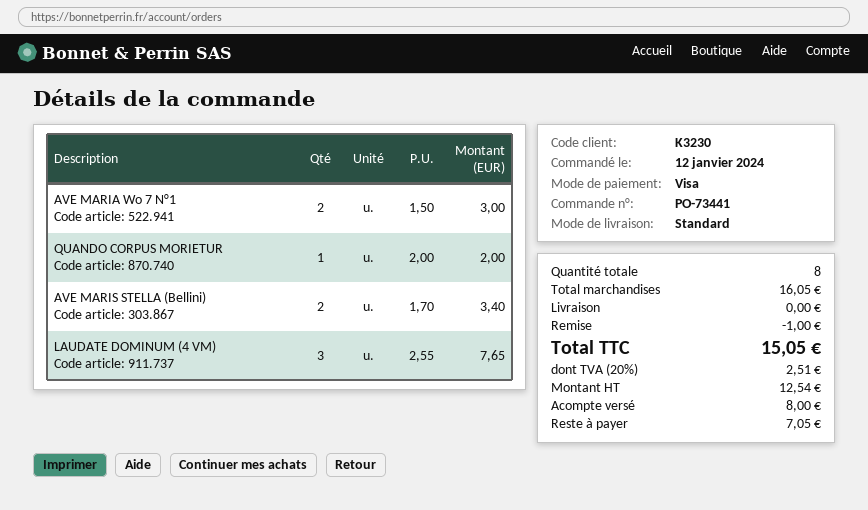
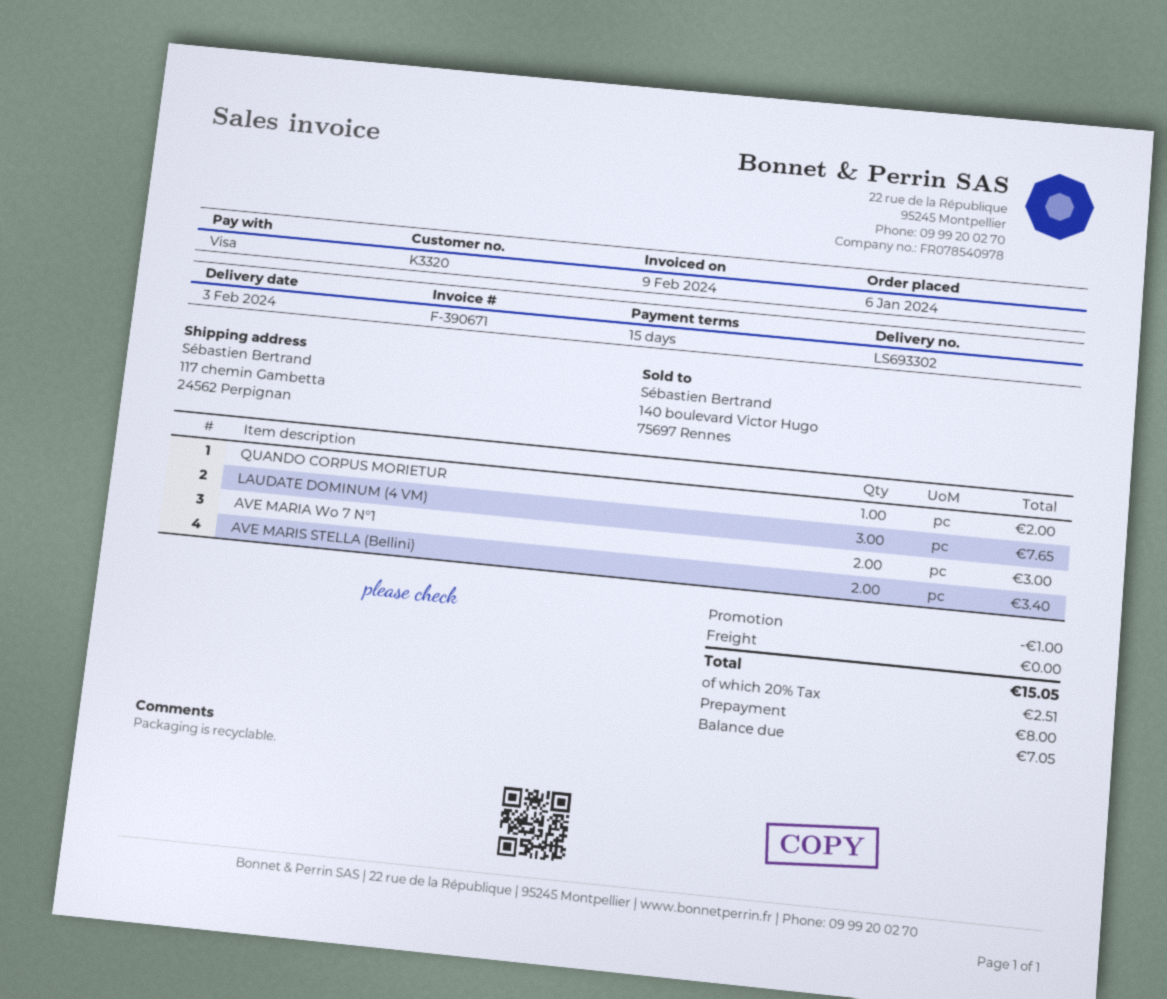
order date: 2024-01-12 -> 2024-01-06
customer number: K3230 -> K3320

